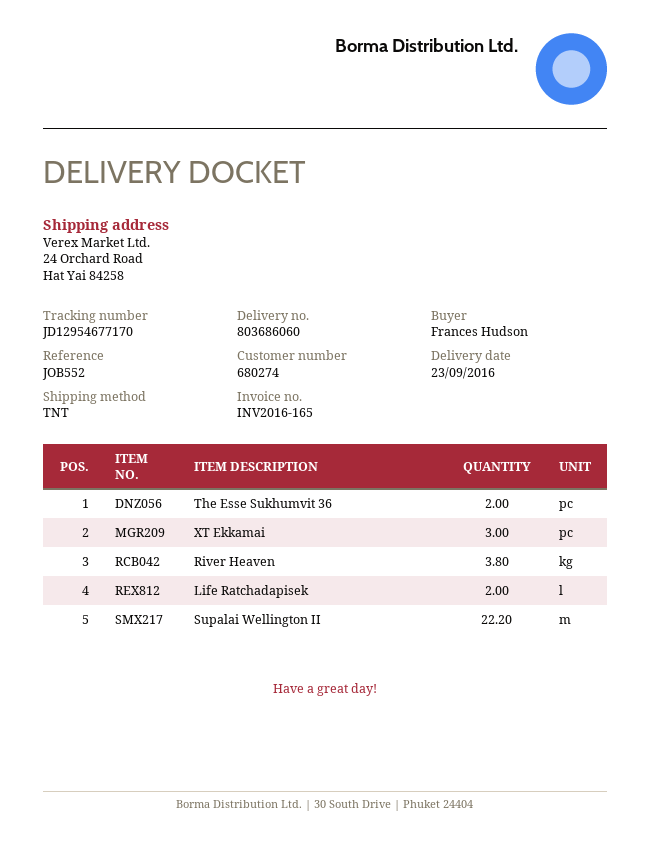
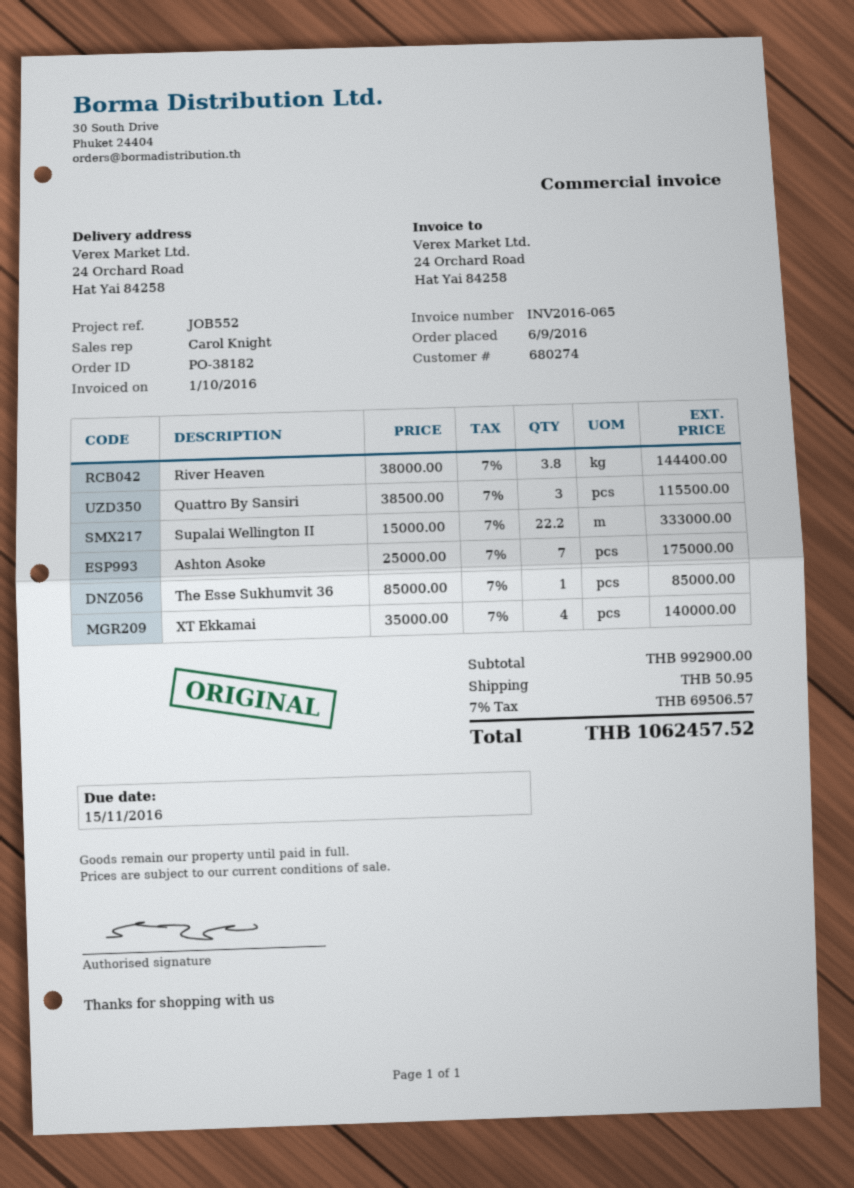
invoice number: INV2016-165 -> INV2016-065
The Esse Sukhumvit 36: 2 -> 1
XT Ekkamai: 3 -> 4
Life Ratchadapisek: 2 -> none
Quattro By Sansiri: none -> 3
Ashton Asoke: none -> 7

